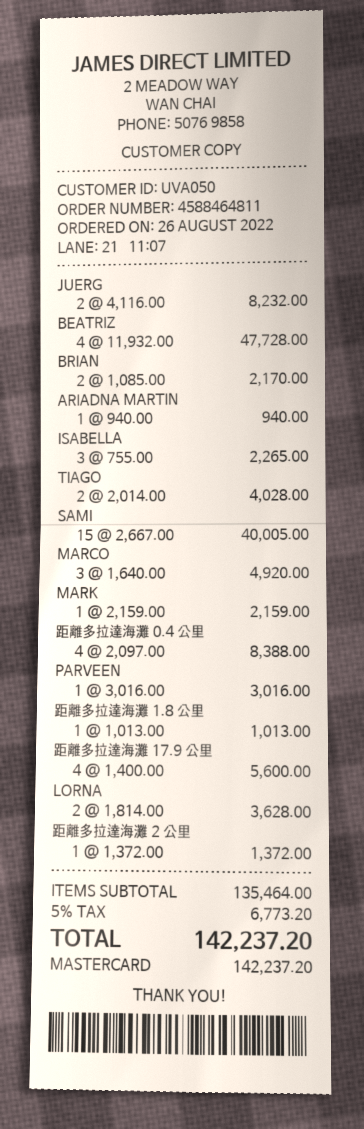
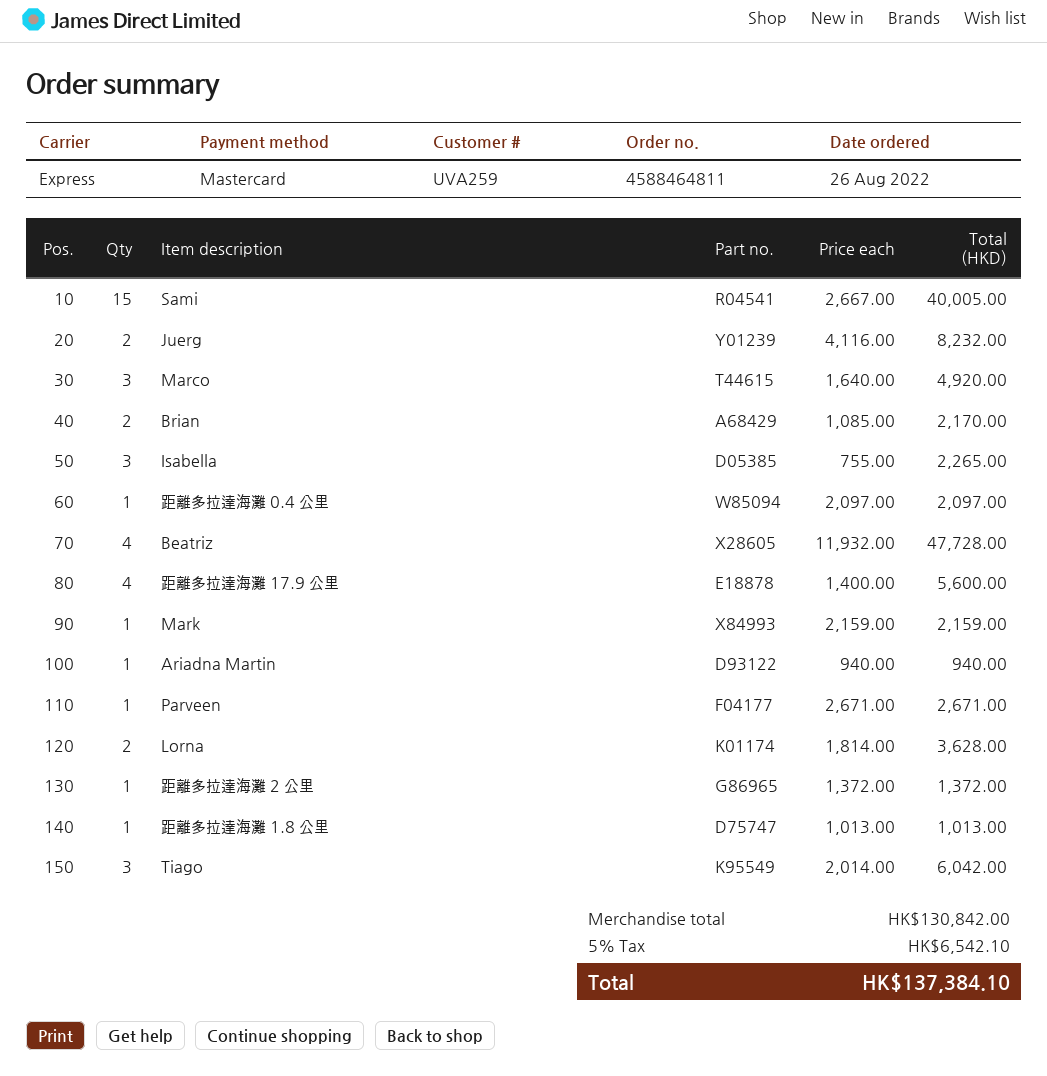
customer number: UVA050 -> UVA259
TIAGO: 2 x 2014.00 = 4028.00 -> 3 x 2014.00 = 6042.00
距離多拉達海灘 0.4 公里: 4 x 2097.00 = 8388.00 -> 1 x 2097.00 = 2097.00
PARVEEN: 1 x 3016.00 = 3016.00 -> 1 x 2671.00 = 2671.00
subtotal: 135464.00 -> 130842.00
tax: 5% = 6773.20 -> 5% = 6542.10
total: 142237.20 -> 137384.10

